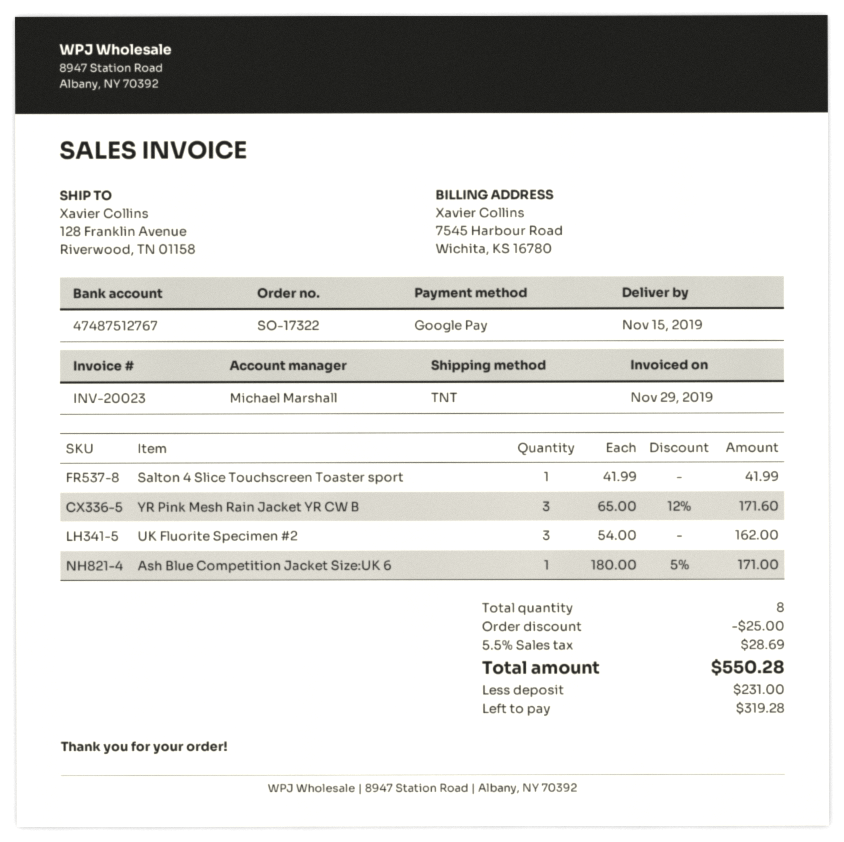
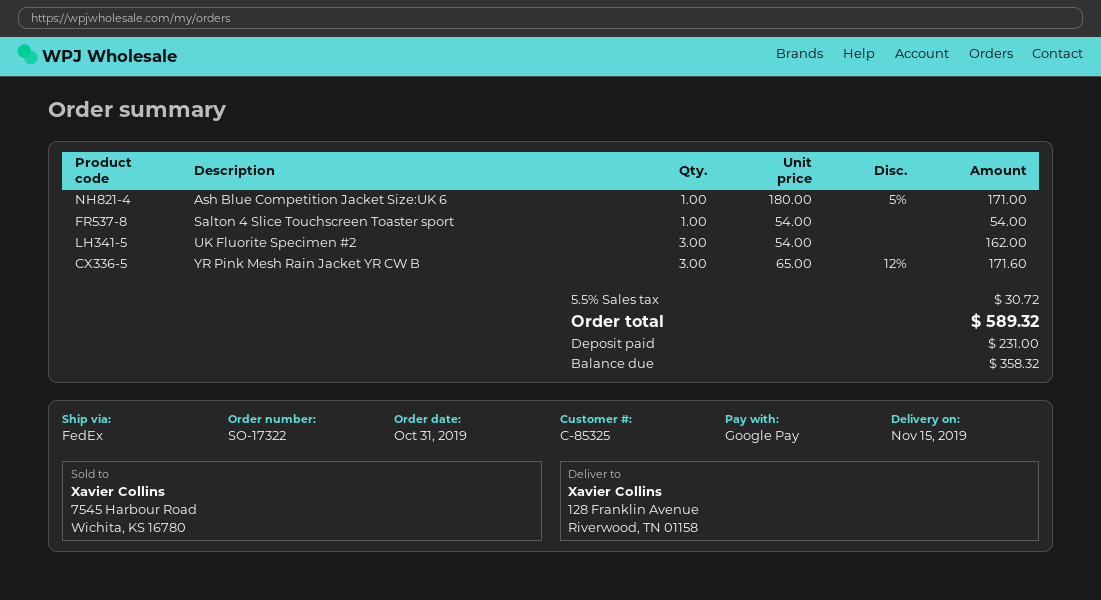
shipping method: TNT -> FedEx
Salton 4 Slice Touchscreen Toaster sport: 1 x 41.99 = 41.99 -> 1 x 54.00 = 54.00
discount: 25.00 -> none
tax: 5.5% = 28.69 -> 5.5% = 30.72
total: 550.28 -> 589.32
balance: 319.28 -> 358.32

